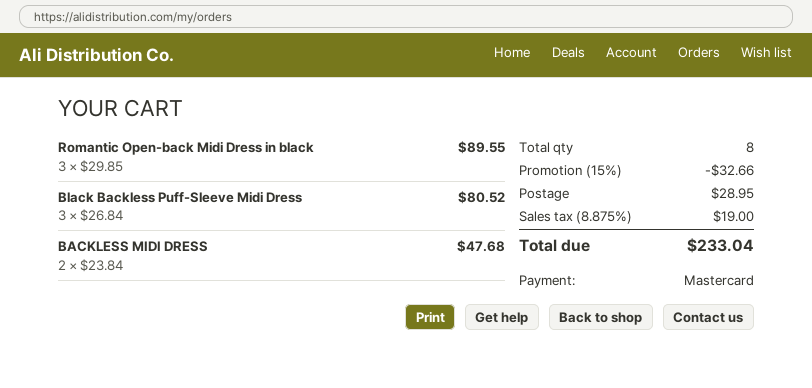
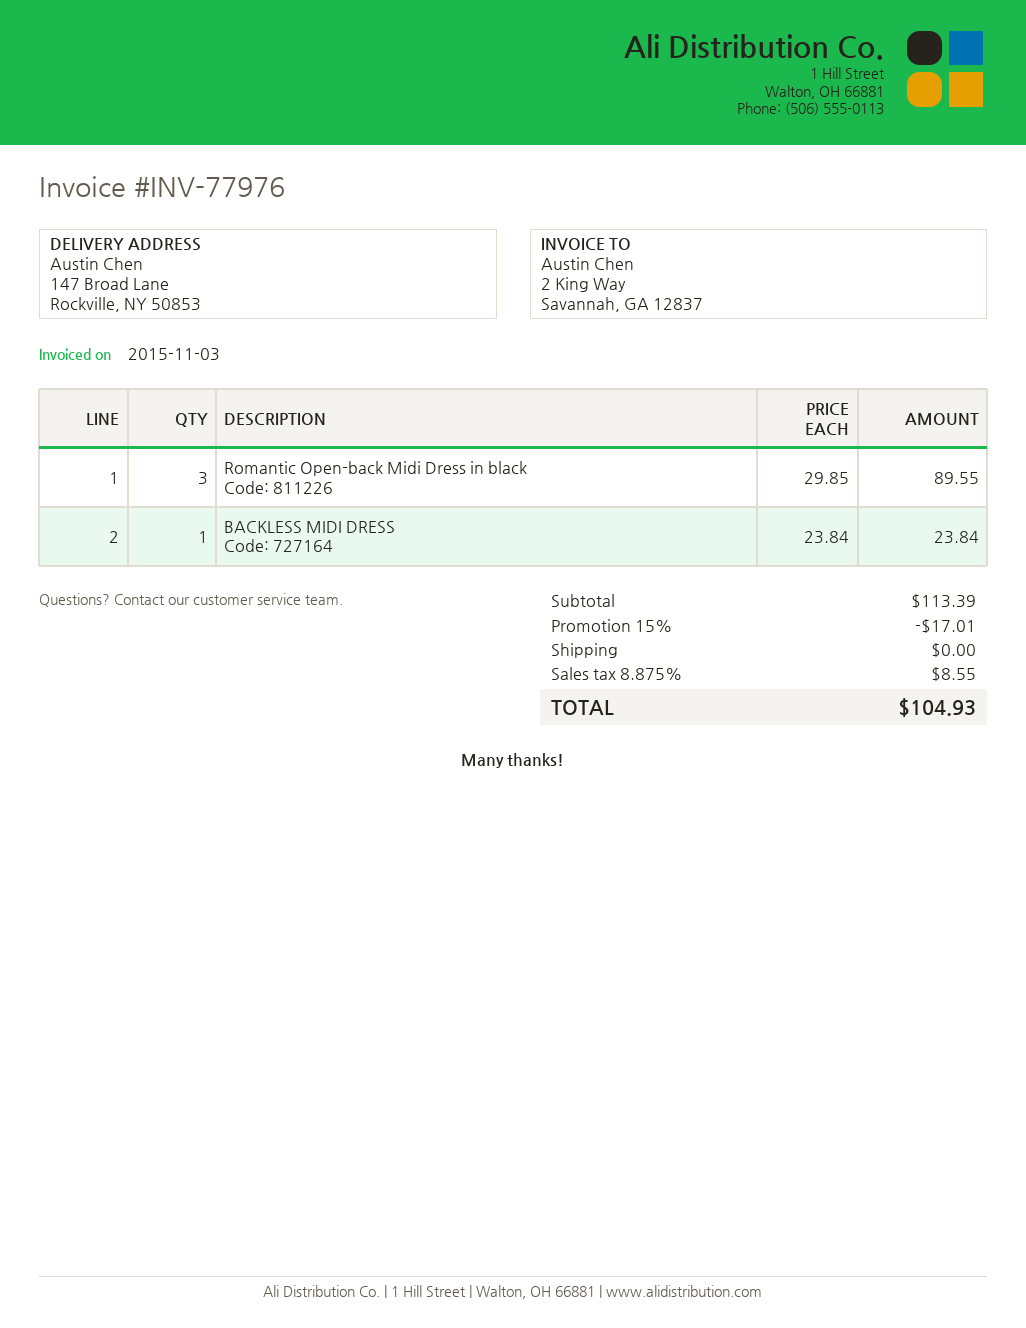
Black Backless Puff-Sleeve Midi Dress: 3 x 26.84 = 80.52 -> none
BACKLESS MIDI DRESS: 2 x 23.84 = 47.68 -> 1 x 23.84 = 23.84
discount: 15% = 32.66 -> 15% = 17.01
shipping: 28.95 -> 0.00
tax: 8.875% = 19.00 -> 8.875% = 8.55
total: 233.04 -> 104.93

